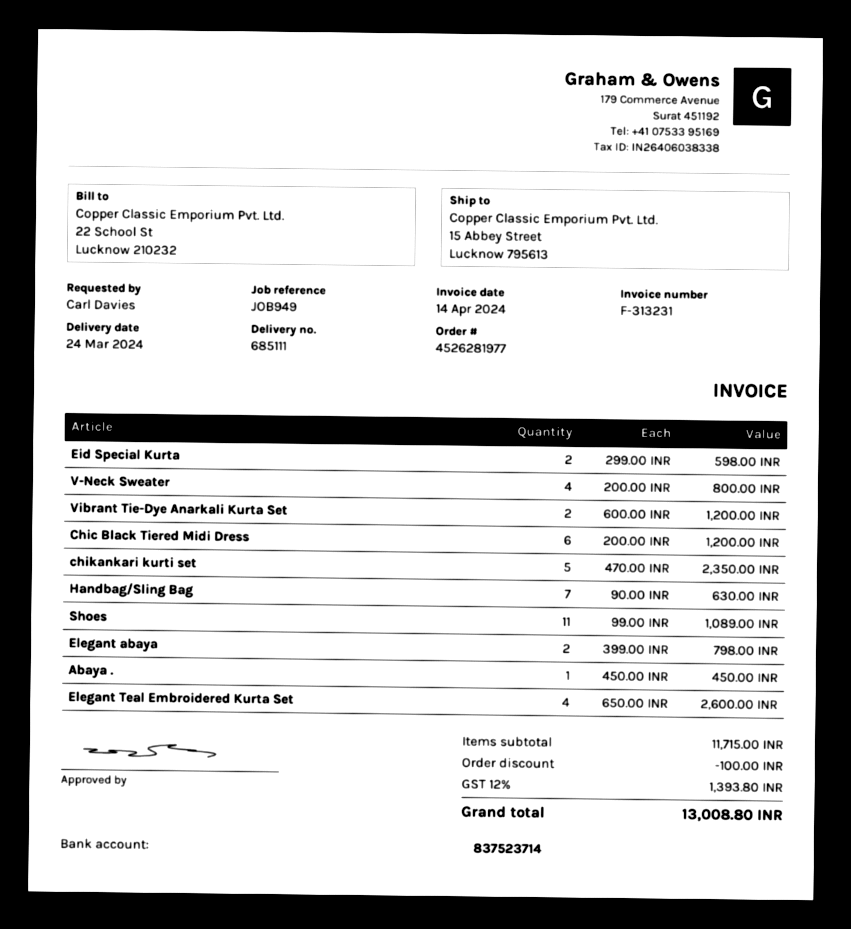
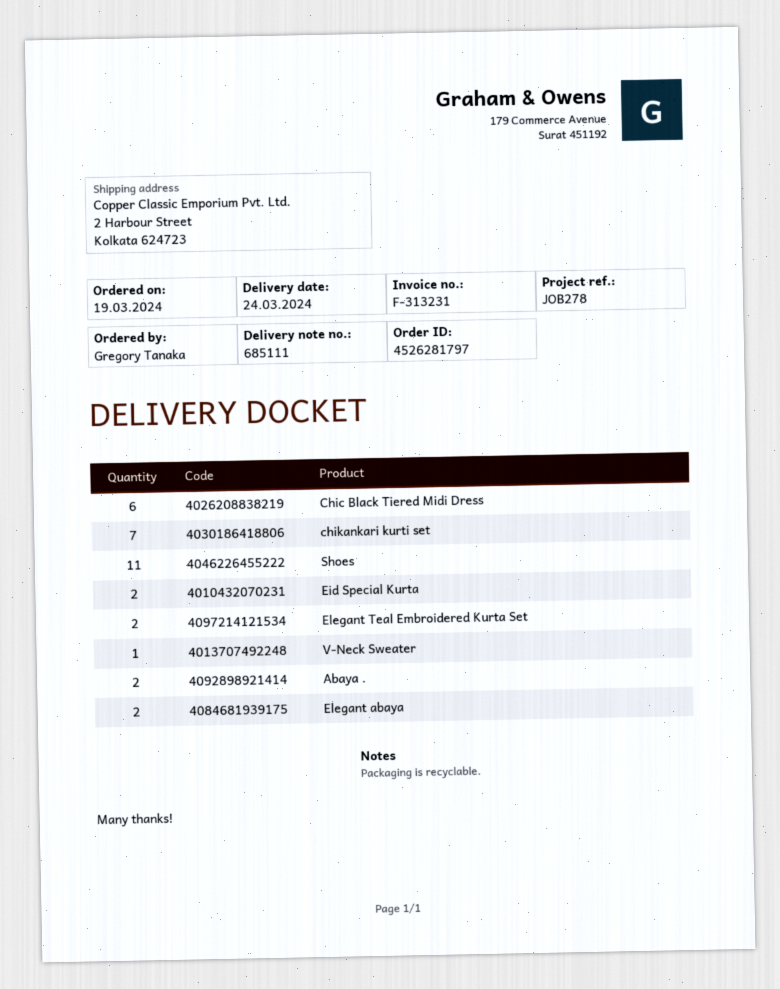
order number: 4526281977 -> 4526281797
reference: JOB949 -> JOB278
ordered by: Carl Davies -> Gregory Tanaka
ship to: 15 Abbey Street, Lucknow 795613 -> 2 Harbour Street, Kolkata 624723
V-Neck Sweater: 4 -> 1
Vibrant Tie-Dye Anarkali Kurta Set: 2 -> none
chikankari kurti set: 5 -> 7
Handbag/Sling Bag: 7 -> none
Abaya .: 1 -> 2
Elegant Teal Embroidered Kurta Set: 4 -> 2

